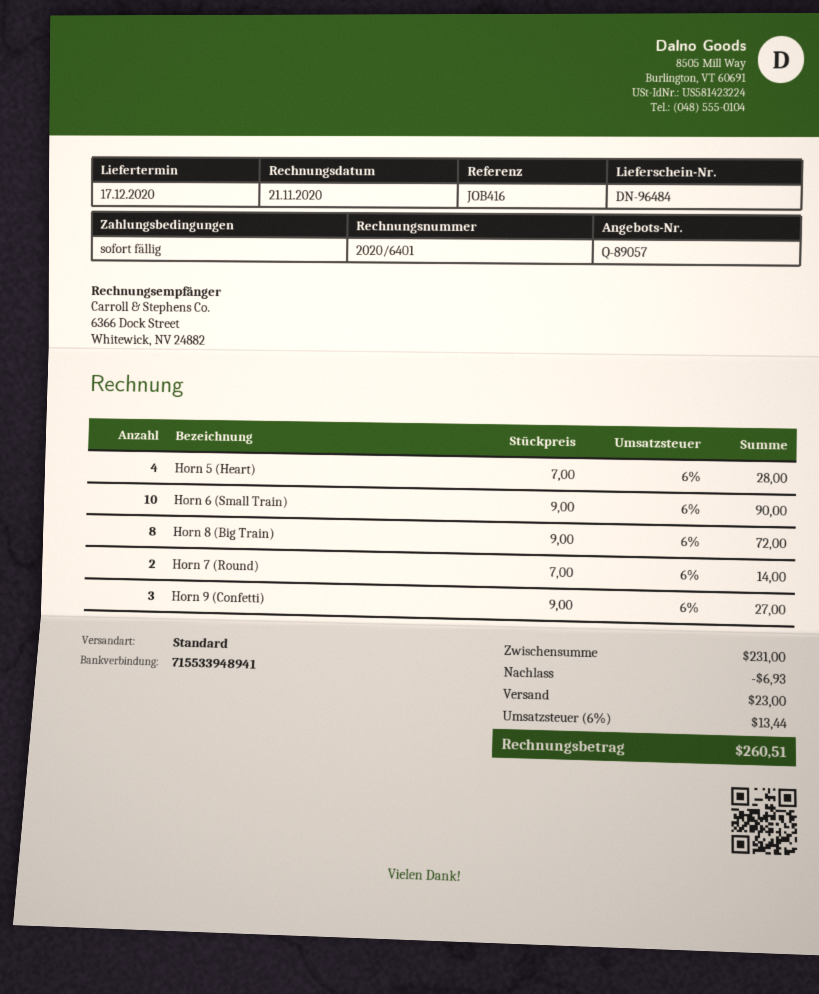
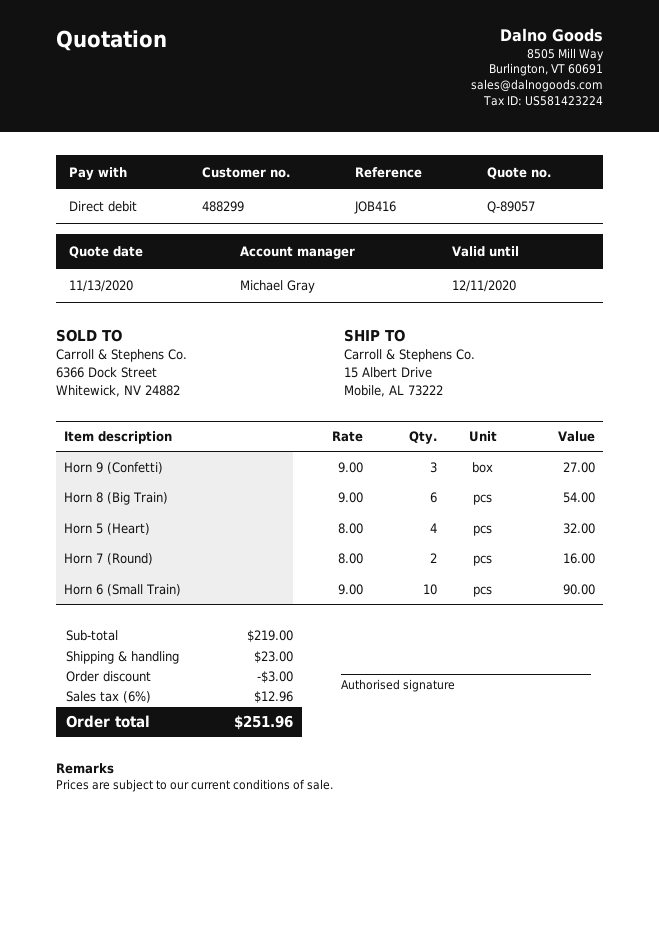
Horn 5 (Heart): 4 x 7.00 = 28.00 -> 4 x 8.00 = 32.00
Horn 8 (Big Train): 8 x 9.00 = 72.00 -> 6 x 9.00 = 54.00
Horn 7 (Round): 2 x 7.00 = 14.00 -> 2 x 8.00 = 16.00
subtotal: 231.00 -> 219.00
discount: 6.93 -> 3.00
tax: 6% = 13.44 -> 6% = 12.96
total: 260.51 -> 251.96

